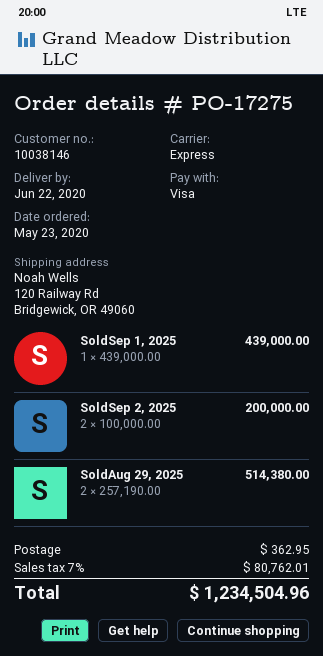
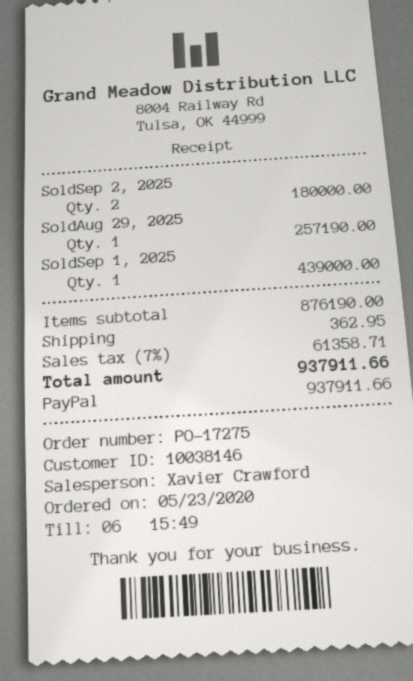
payment method: Visa -> PayPal
SoldSep 2, 2025: 2 for 200000.00 -> 2 for 180000.00
SoldAug 29, 2025: 2 for 514380.00 -> 1 for 257190.00
tax: 7% = 80762.01 -> 7% = 61358.71
total: 1234504.96 -> 937911.66

